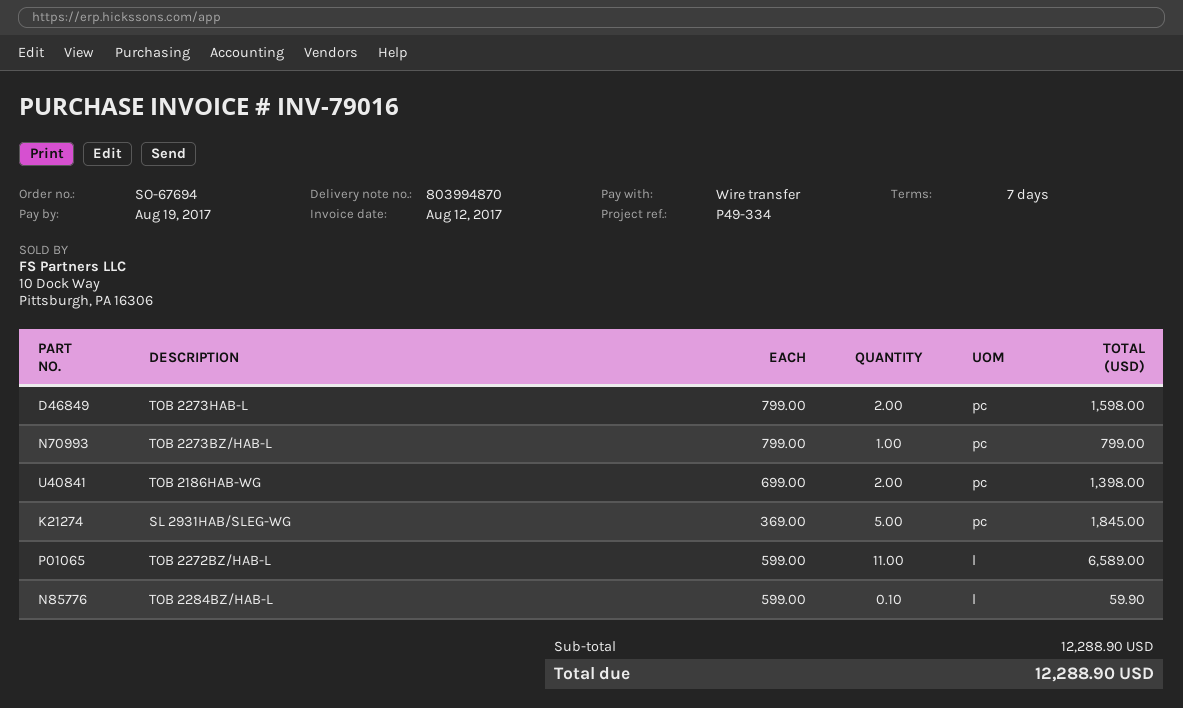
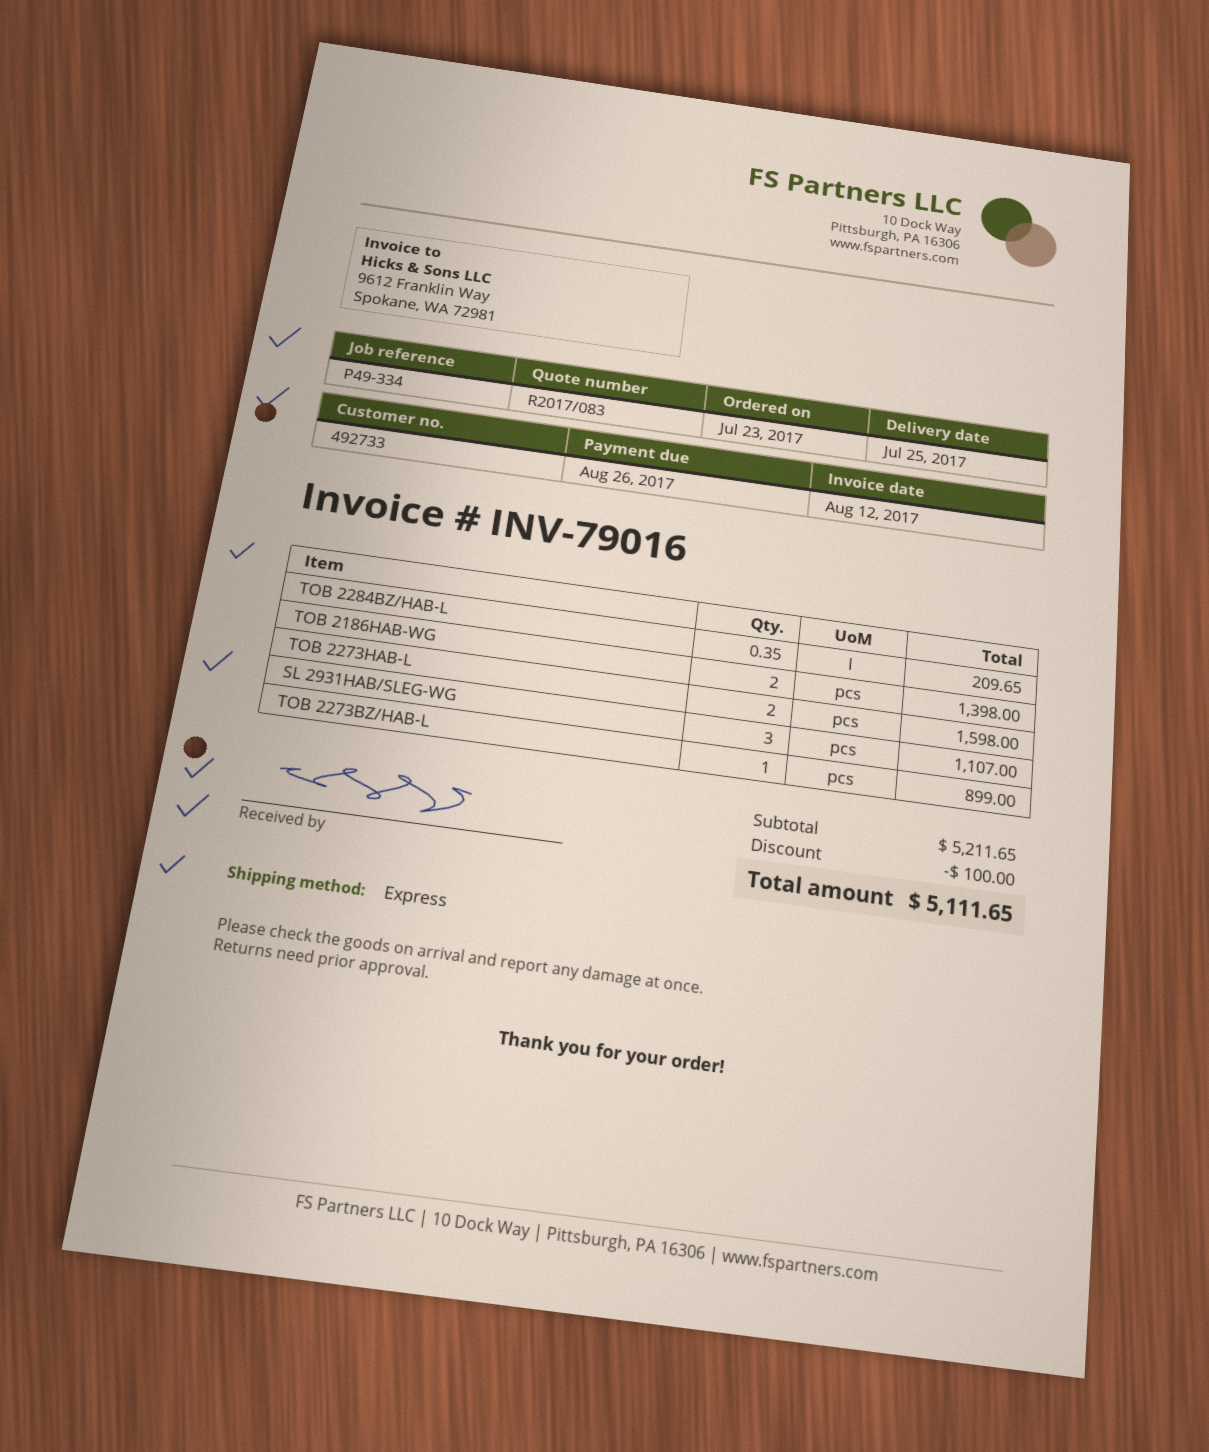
due date: 2017-08-19 -> 2017-08-26
TOB 2273BZ/HAB-L: 1 for 799.00 -> 1 for 899.00
SL 2931HAB/SLEG-WG: 5 for 1845.00 -> 3 for 1107.00
TOB 2272BZ/HAB-L: 11 for 6589.00 -> none
TOB 2284BZ/HAB-L: 0.1 for 59.90 -> 0.35 for 209.65
subtotal: 12288.90 -> 5211.65
discount: none -> 100.00
total: 12288.90 -> 5111.65

